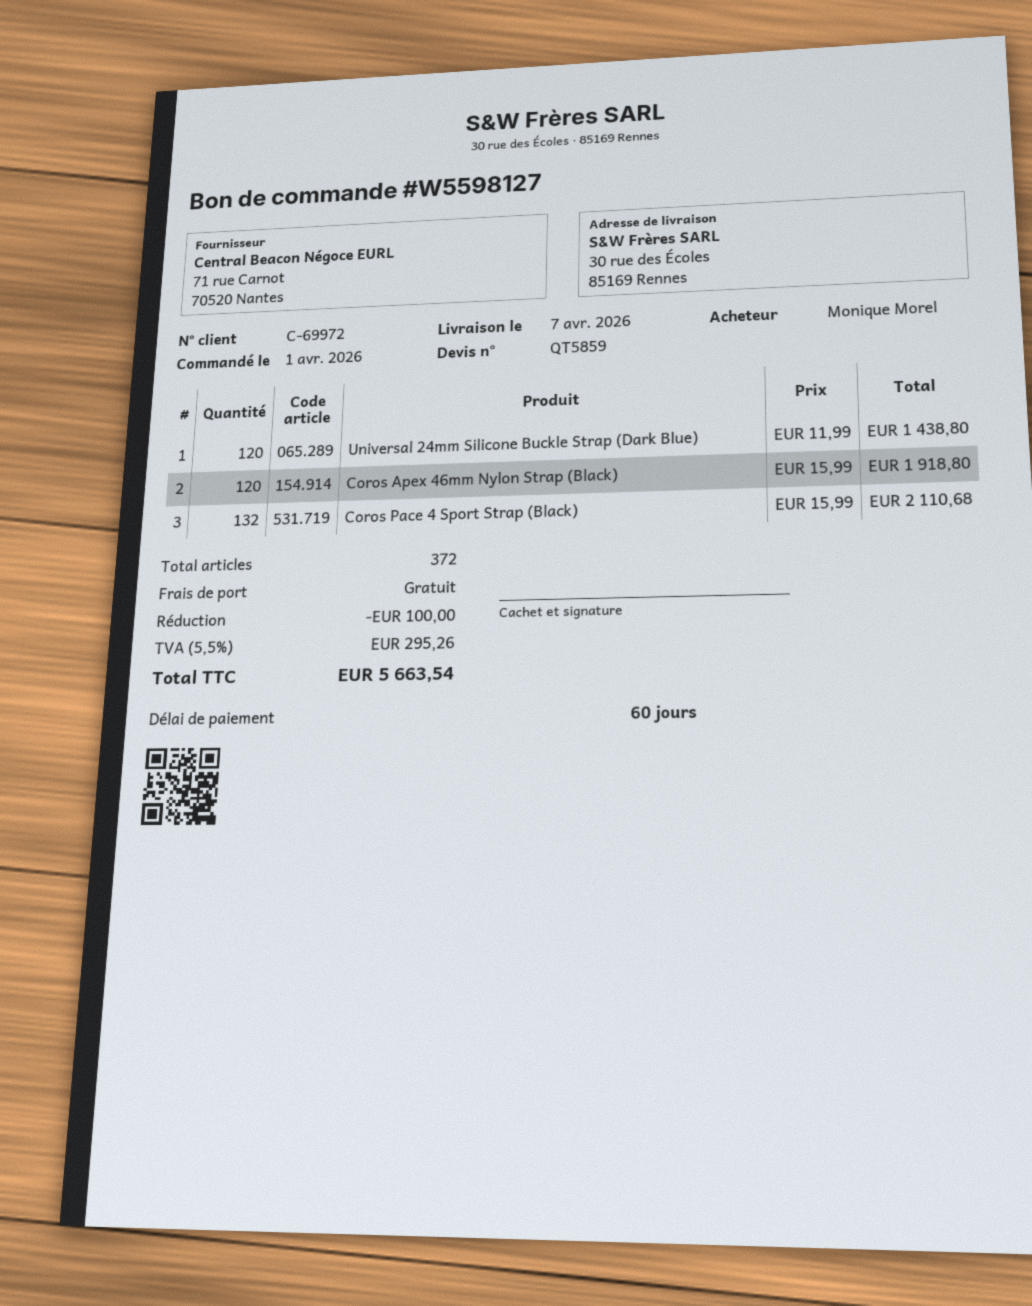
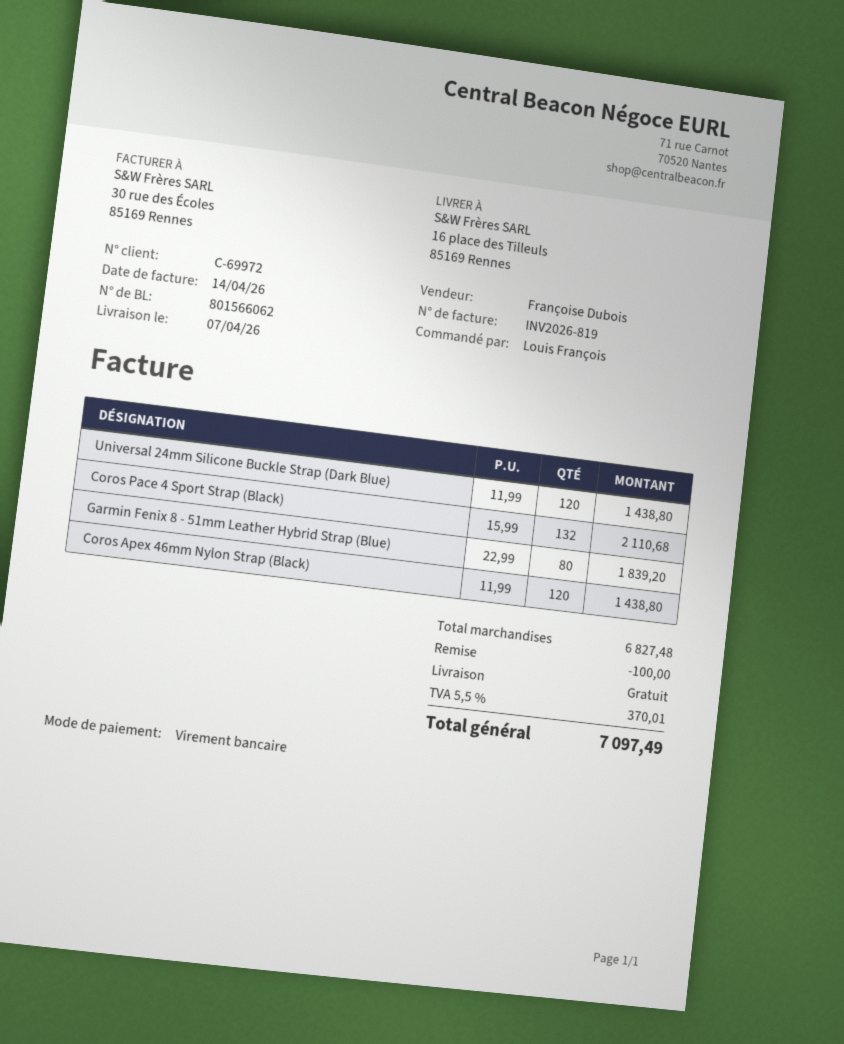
ordered by: Monique Morel -> Louis François
ship to: 30 rue des Écoles, 85169 Rennes -> 16 place des Tilleuls, 85169 Rennes
Coros Apex 46mm Nylon Strap (Black): 120 x 15.99 = 1918.80 -> 120 x 11.99 = 1438.80
Garmin Fenix 8 - 51mm Leather Hybrid Strap (Blue): none -> 80 x 22.99 = 1839.20
tax: 5.5% = 295.26 -> 5.5% = 370.01
total: 5663.54 -> 7097.49

